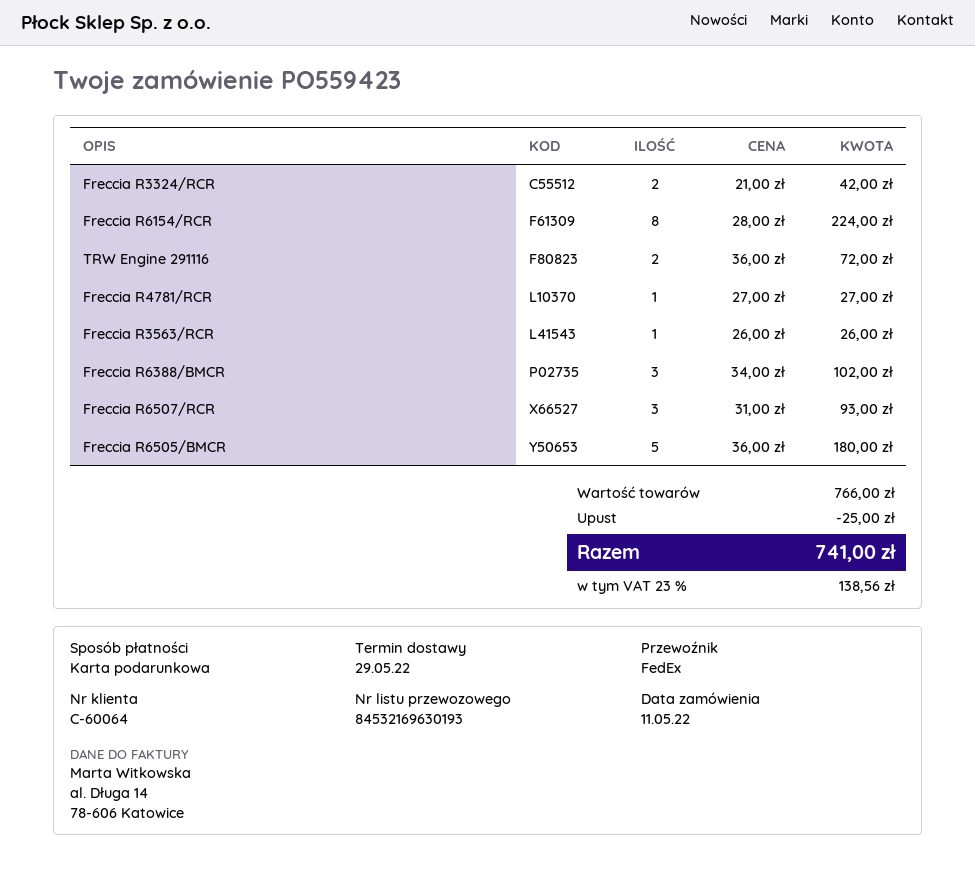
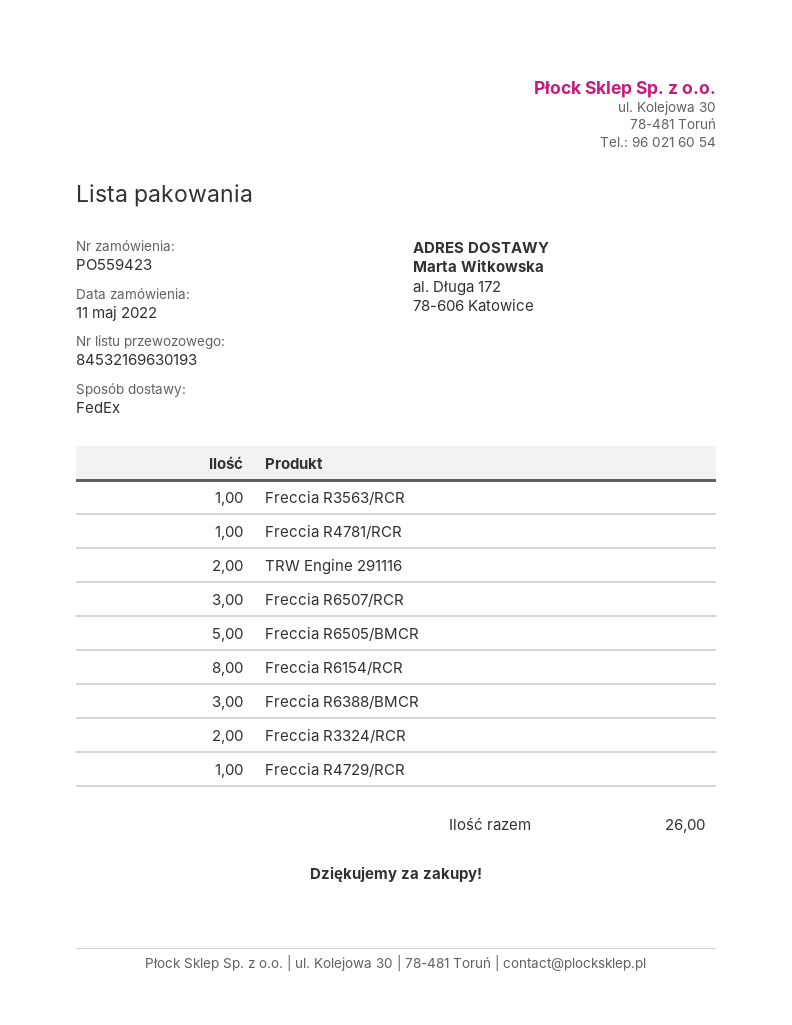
Freccia R4729/RCR: none -> 1

